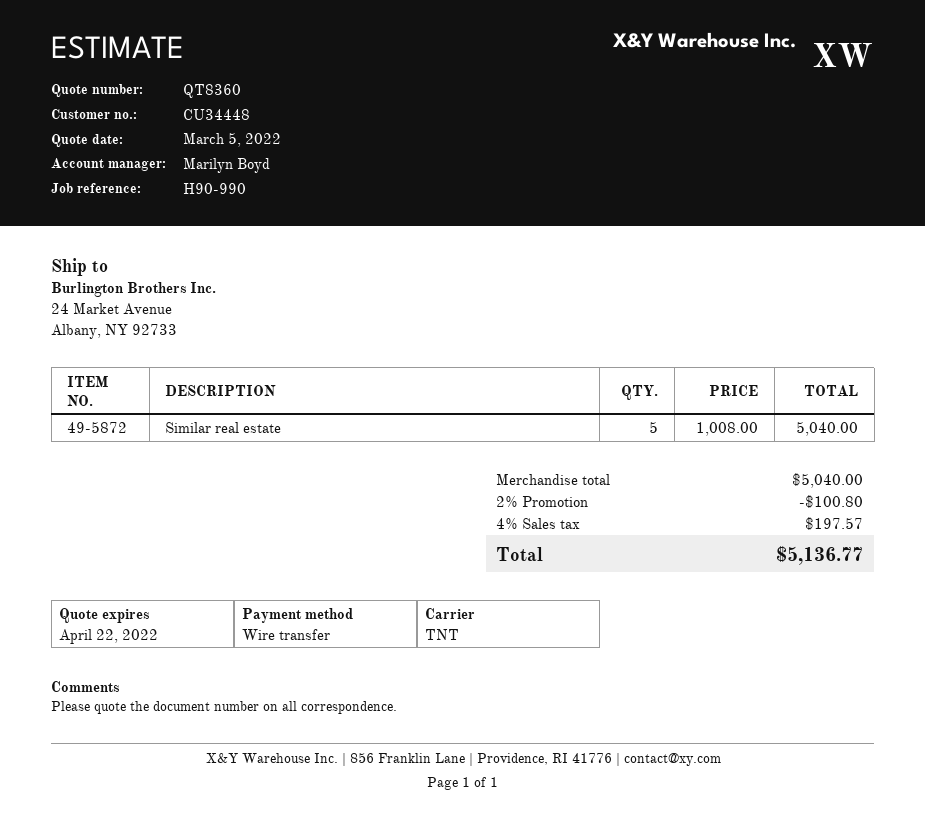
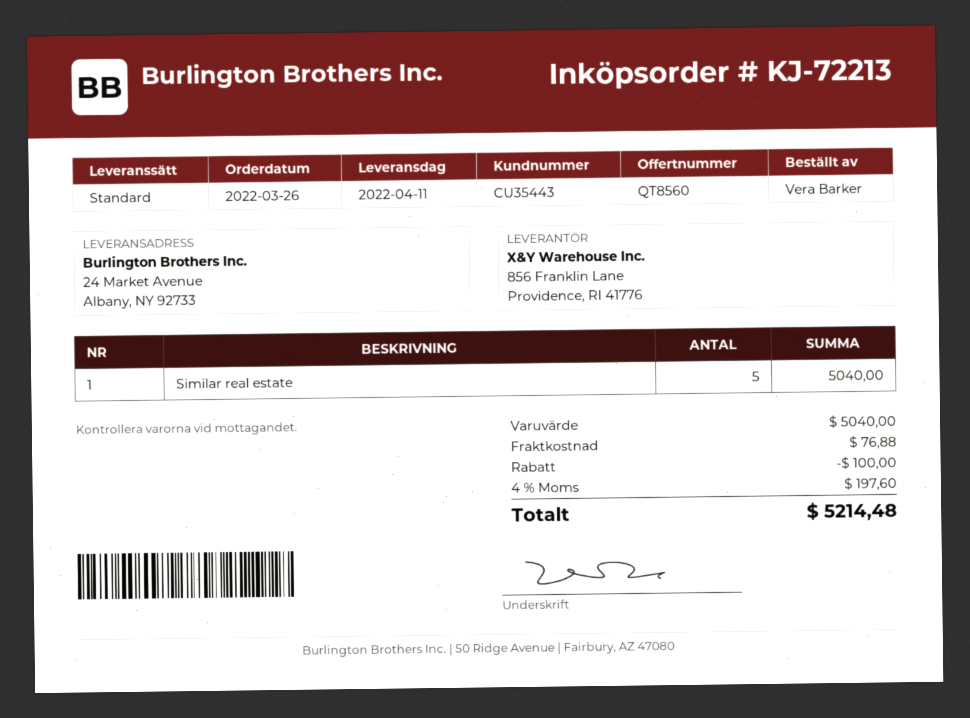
quote number: QT8360 -> QT8560
customer number: CU34448 -> CU35443
shipping method: TNT -> standard
discount: 100.80 -> 100.00
shipping: none -> 76.88
tax: 4% = 197.57 -> 4% = 197.60
total: 5136.77 -> 5214.48

